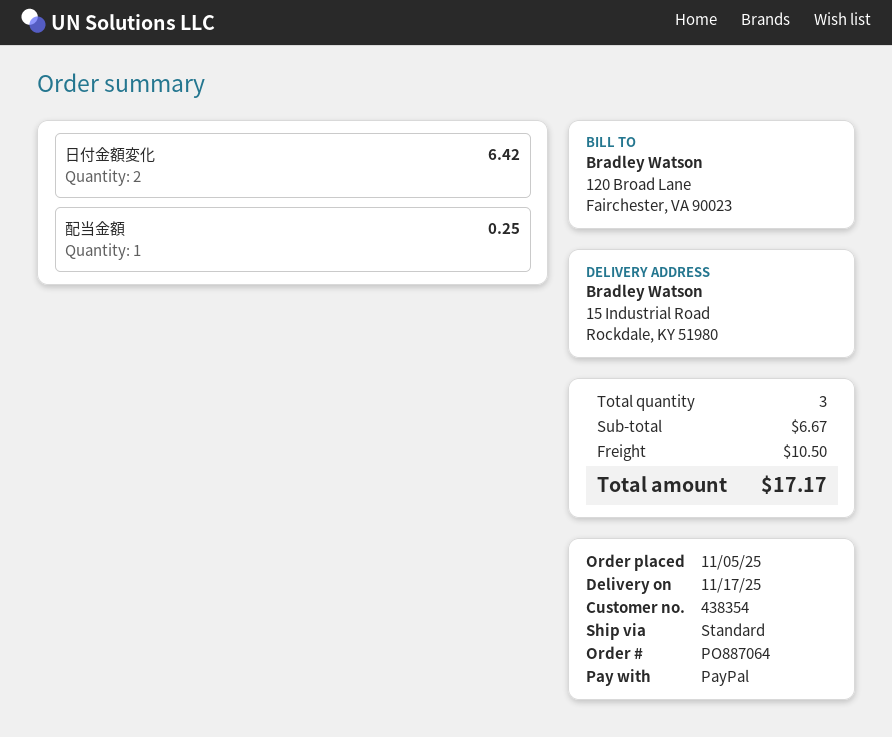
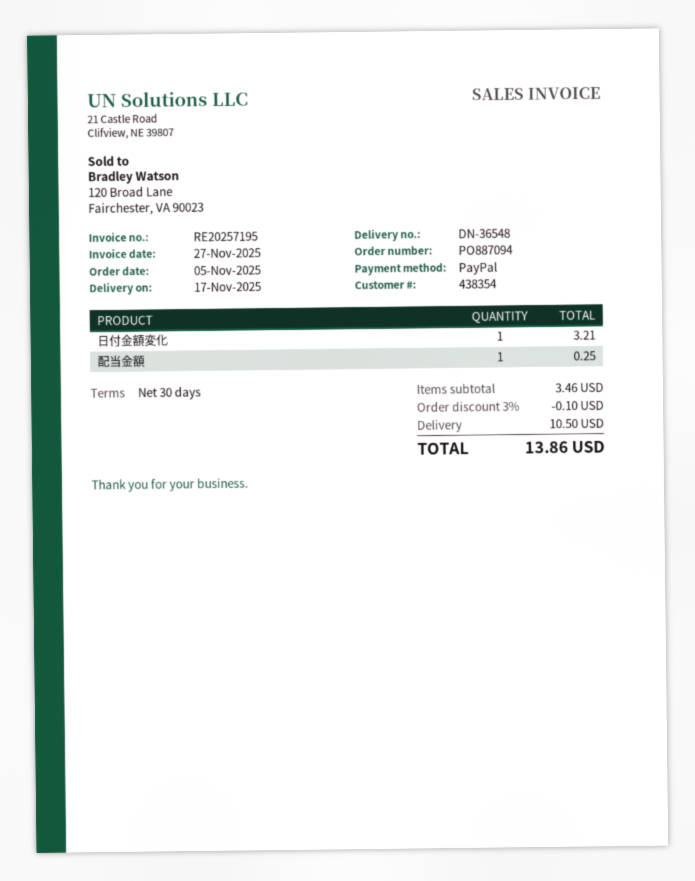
order number: PO887064 -> PO887094
日付金額変化: 2 for 6.42 -> 1 for 3.21
subtotal: 6.67 -> 3.46
discount: none -> 3% = 0.10
total: 17.17 -> 13.86

